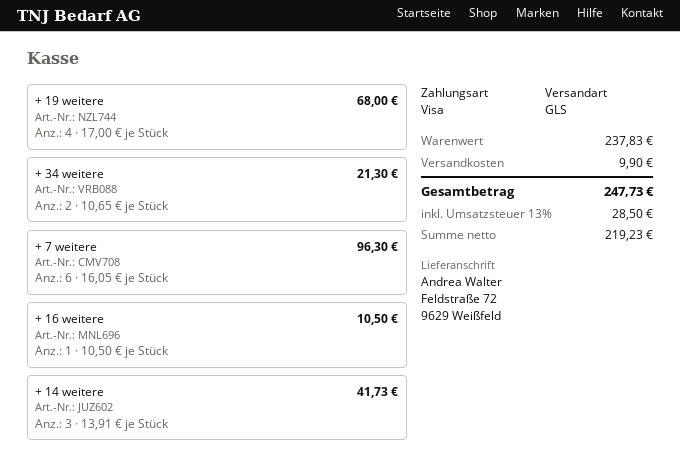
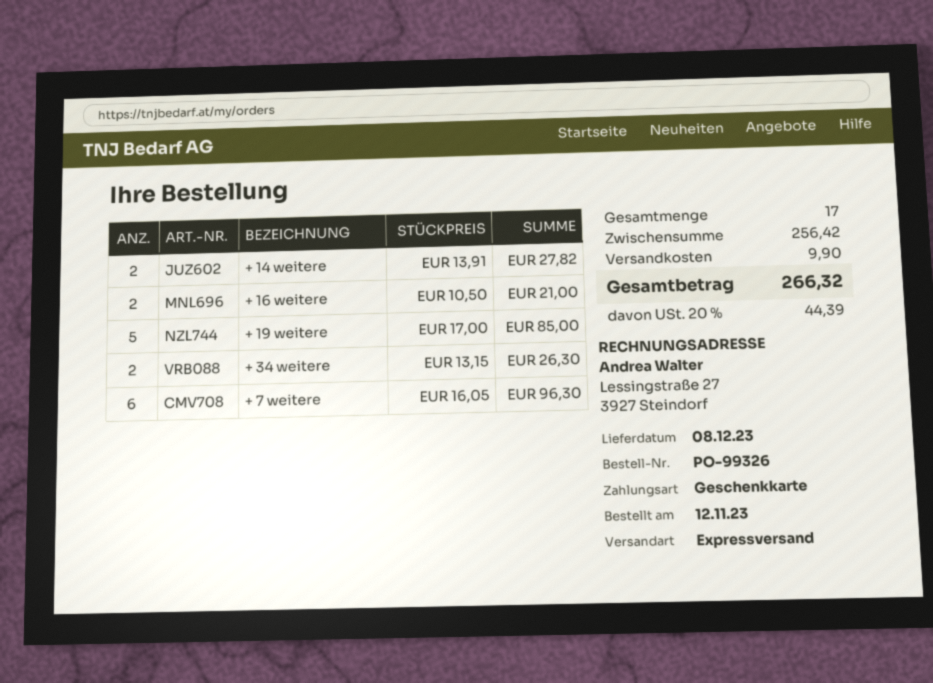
payment method: Visa -> gift card
shipping method: GLS -> express
+ 19 weitere: 4 x 17.00 = 68.00 -> 5 x 17.00 = 85.00
+ 34 weitere: 2 x 10.65 = 21.30 -> 2 x 13.15 = 26.30
+ 16 weitere: 1 x 10.50 = 10.50 -> 2 x 10.50 = 21.00
+ 14 weitere: 3 x 13.91 = 41.73 -> 2 x 13.91 = 27.82
subtotal: 237.83 -> 256.42
tax: 13% = 28.50 -> 20% = 44.39
total: 247.73 -> 266.32

